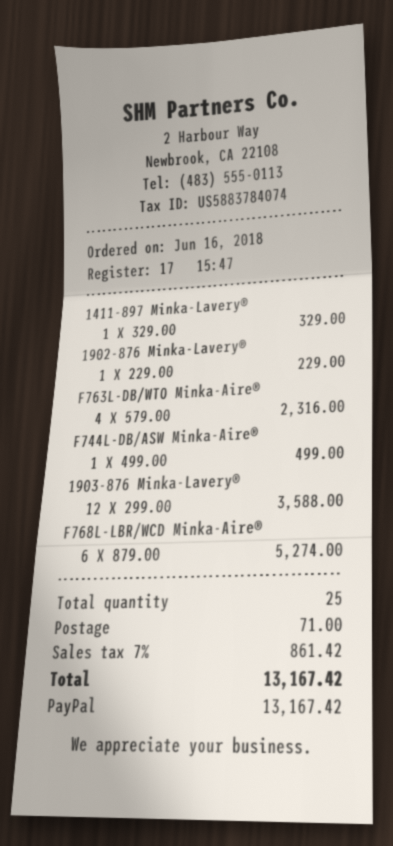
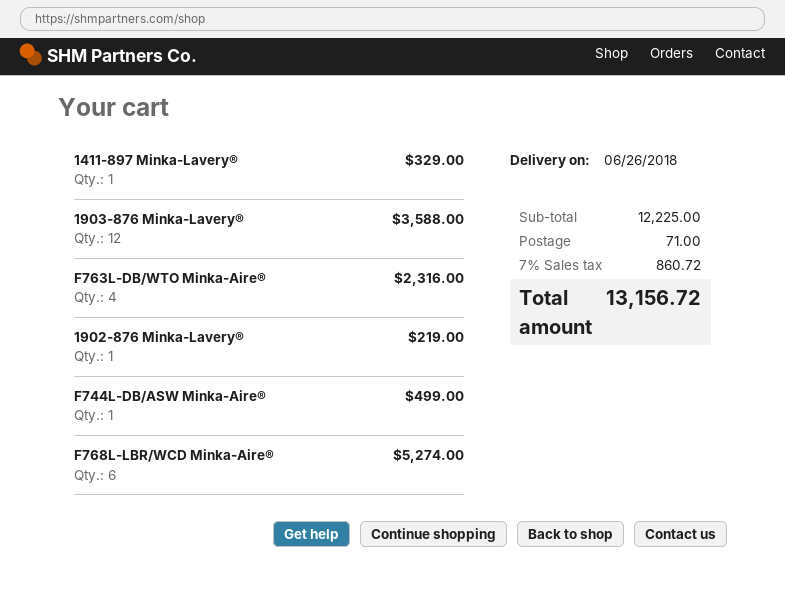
1902-876 Minka-Lavery®: 1 for 229.00 -> 1 for 219.00
tax: 7% = 861.42 -> 7% = 860.72
total: 13167.42 -> 13156.72

